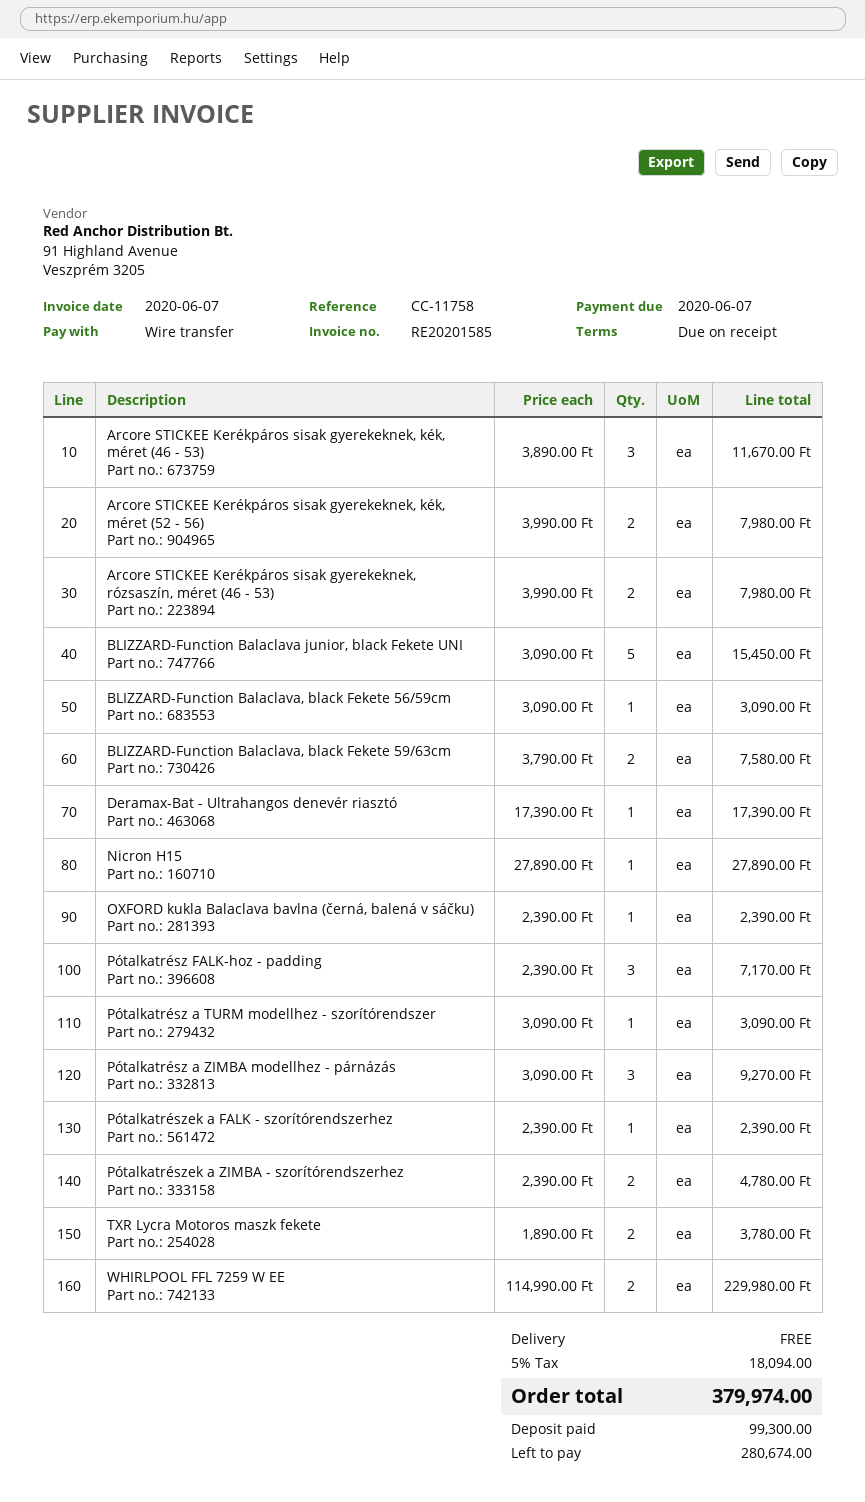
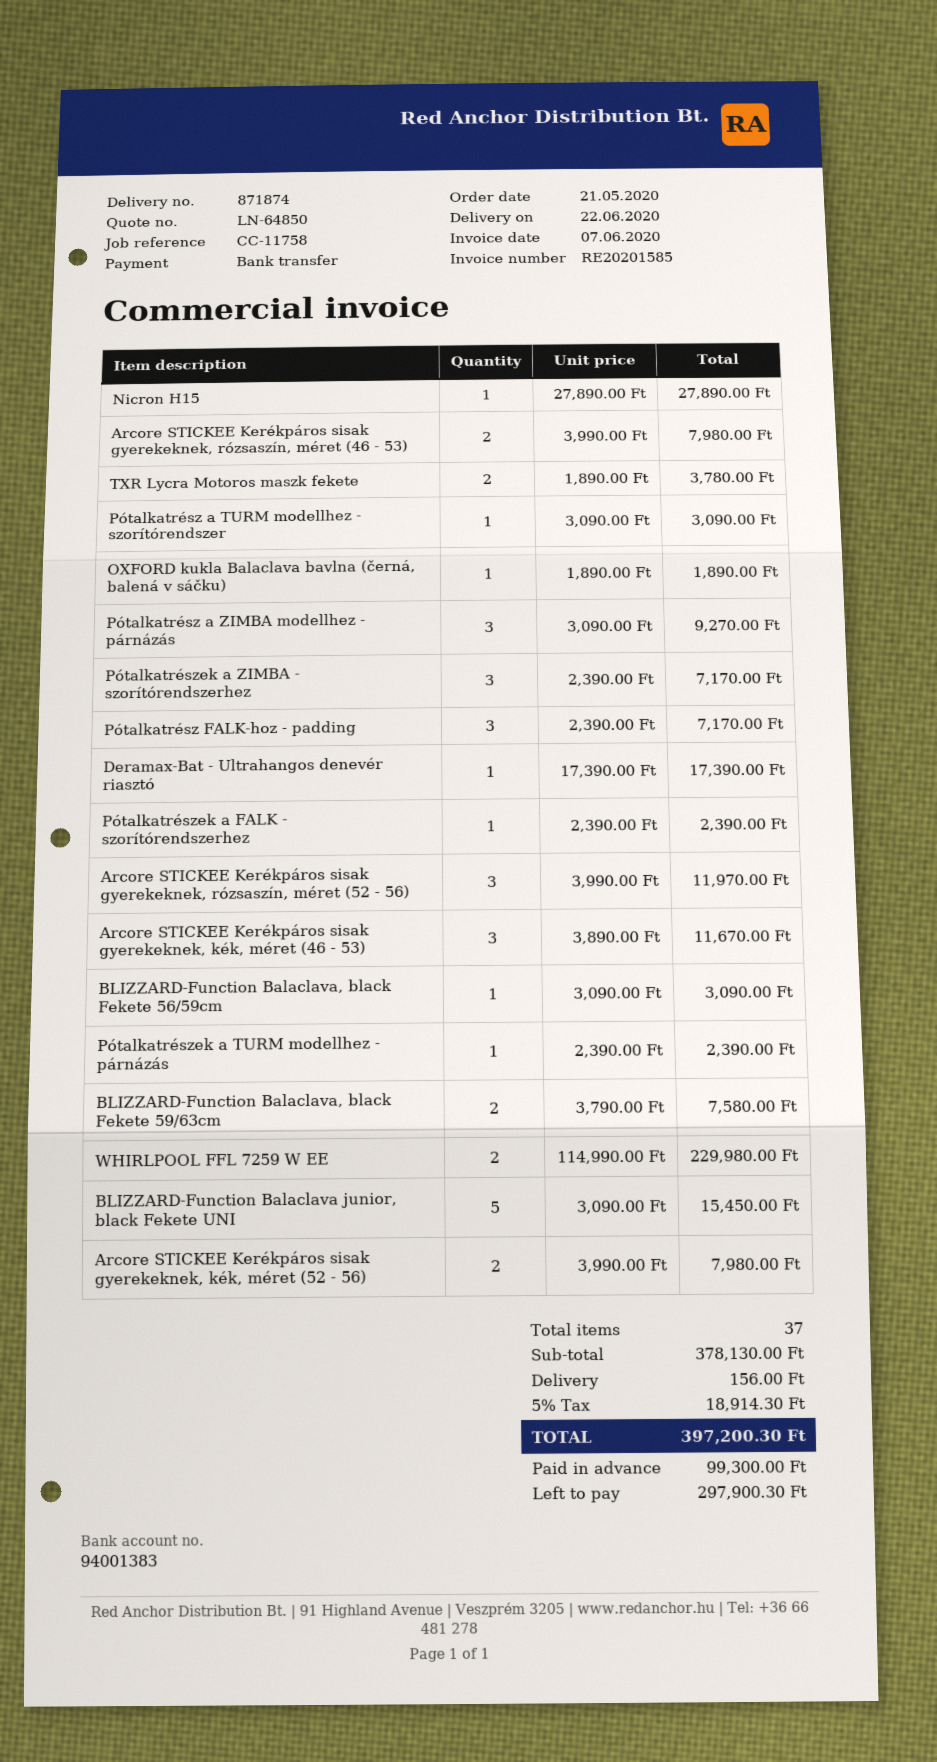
OXFORD kukla Balaclava bavlna (černá, balená v sáčku): 1 x 2390.00 = 2390.00 -> 1 x 1890.00 = 1890.00
Pótalkatrészek a ZIMBA - szorítórendszerhez: 2 x 2390.00 = 4780.00 -> 3 x 2390.00 = 7170.00
Arcore STICKEE Kerékpáros sisak gyerekeknek, rózsaszín, méret (52 - 56): none -> 3 x 3990.00 = 11970.00
Pótalkatrészek a TURM modellhez - párnázás: none -> 1 x 2390.00 = 2390.00
shipping: 0.00 -> 156.00
tax: 5% = 18094.00 -> 5% = 18914.30
total: 379974.00 -> 397200.30
balance: 280674.00 -> 297900.30

